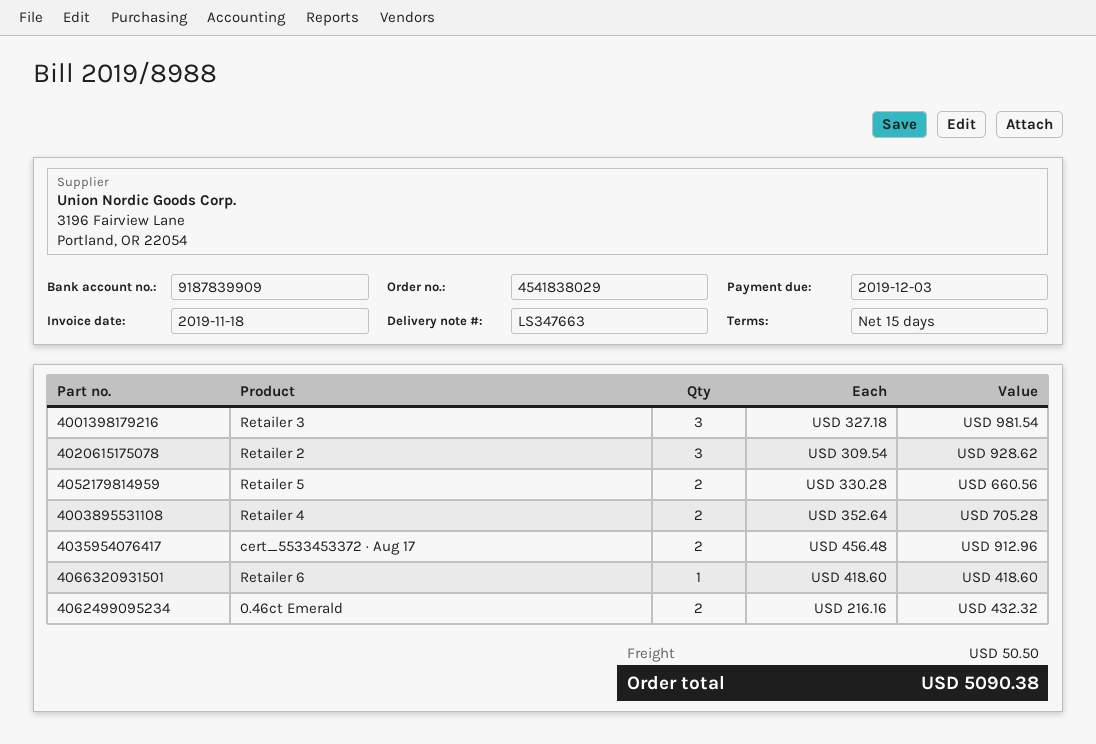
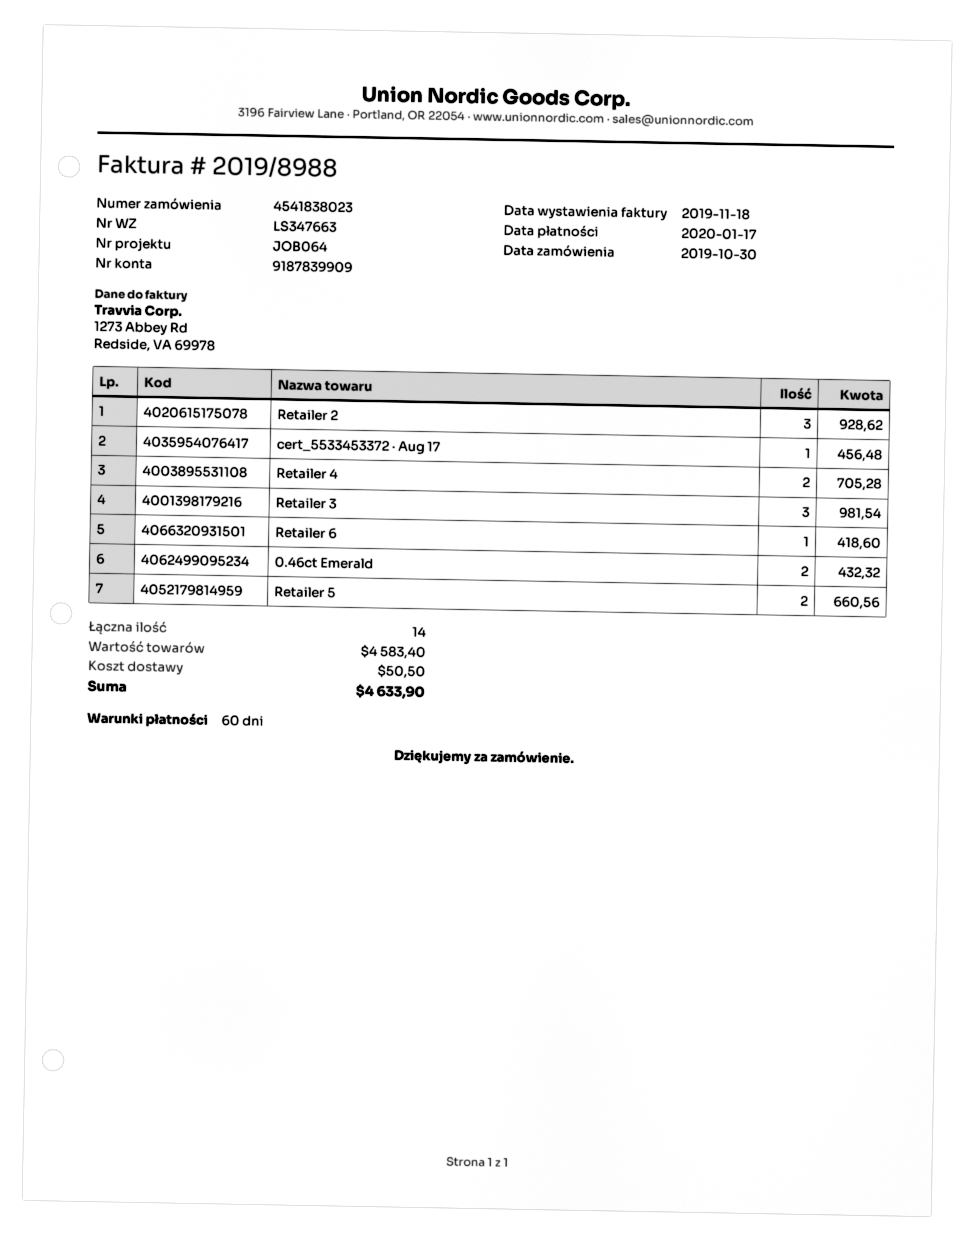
order number: 4541838029 -> 4541838023
payment terms: 15 days -> 60 days
due date: 2019-12-03 -> 2020-01-17
cert_5533453372 · Aug 17: 2 for 912.96 -> 1 for 456.48
total: 5090.38 -> 4633.90

